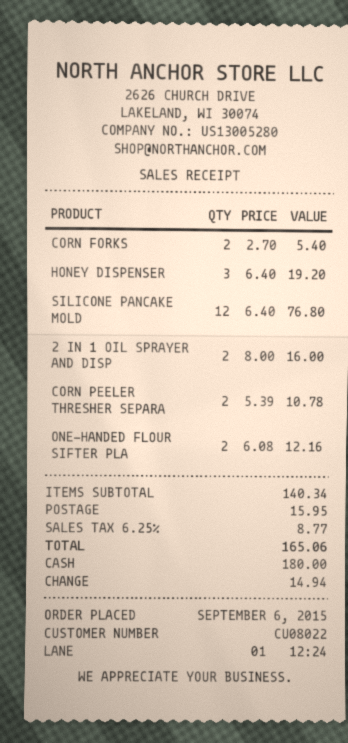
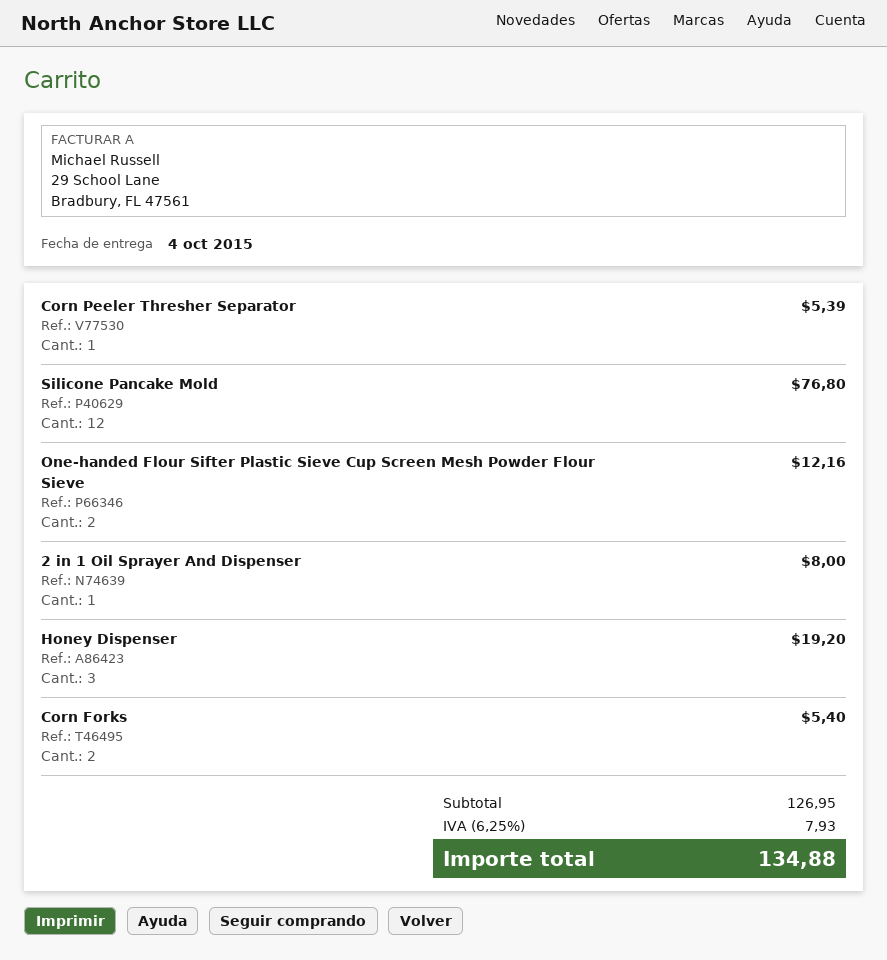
2 IN 1 OIL SPRAYER AND DISP: 2 for 16.00 -> 1 for 8.00
CORN PEELER THRESHER SEPARA: 2 for 10.78 -> 1 for 5.39
subtotal: 140.34 -> 126.95
shipping: 15.95 -> none
tax: 6.25% = 8.77 -> 6.25% = 7.93
total: 165.06 -> 134.88

